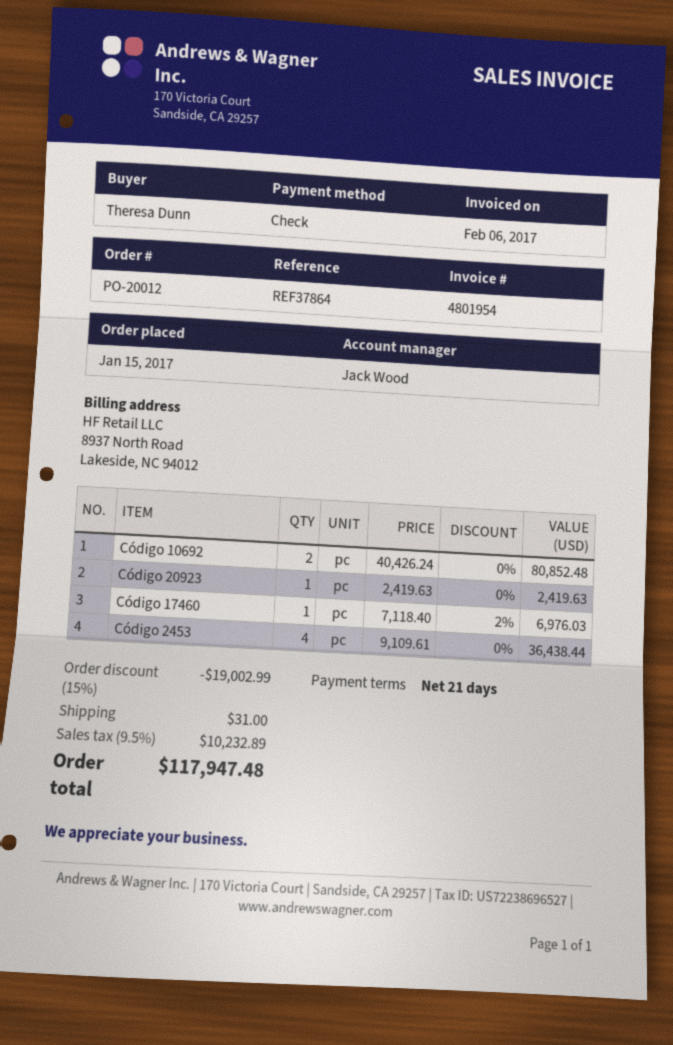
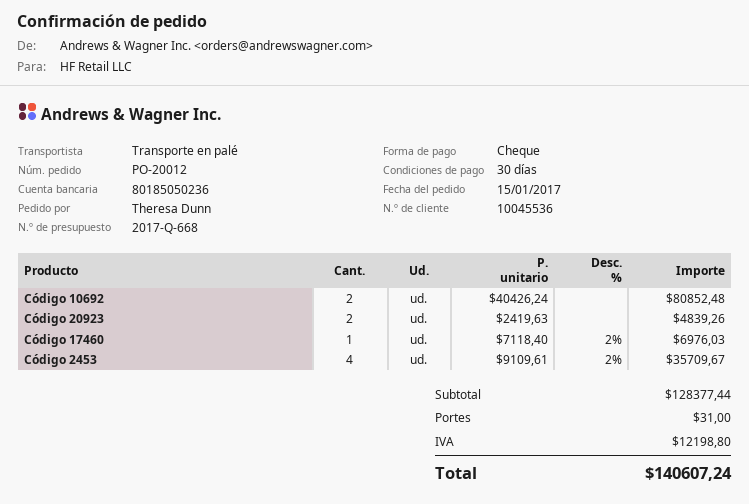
payment terms: 21 days -> 30 days
Código 20923: 1 x 2419.63 = 2419.63 -> 2 x 2419.63 = 4839.26
Código 2453: 4 x 9109.61 = 36438.44 -> 4 x 9109.61 - 2% = 35709.67
discount: 15% = 19002.99 -> none
tax: 10232.89 -> 12198.80
total: 117947.48 -> 140607.24

